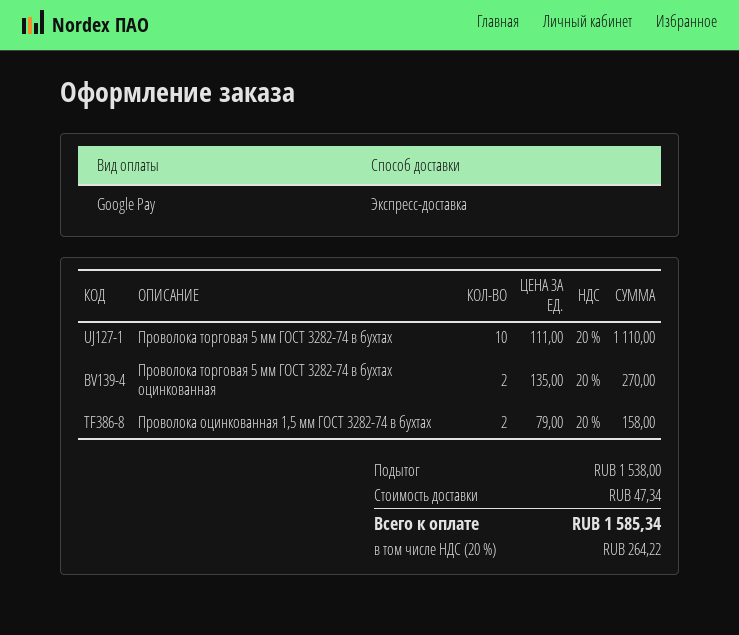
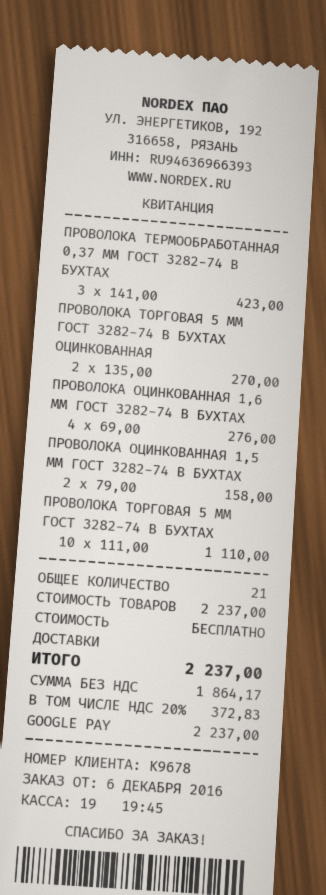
ПРОВОЛОКА ТЕРМООБРАБОТАННАЯ 0,37 ММ ГОСТ 3282-74 В БУХТАХ: none -> 3 x 141.00 = 423.00
ПРОВОЛОКА ОЦИНКОВАННАЯ 1,6 ММ ГОСТ 3282-74 В БУХТАХ: none -> 4 x 69.00 = 276.00
subtotal: 1538.00 -> 2237.00
shipping: 47.34 -> 0.00
tax: 20% = 264.22 -> 20% = 372.83
total: 1585.34 -> 2237.00

